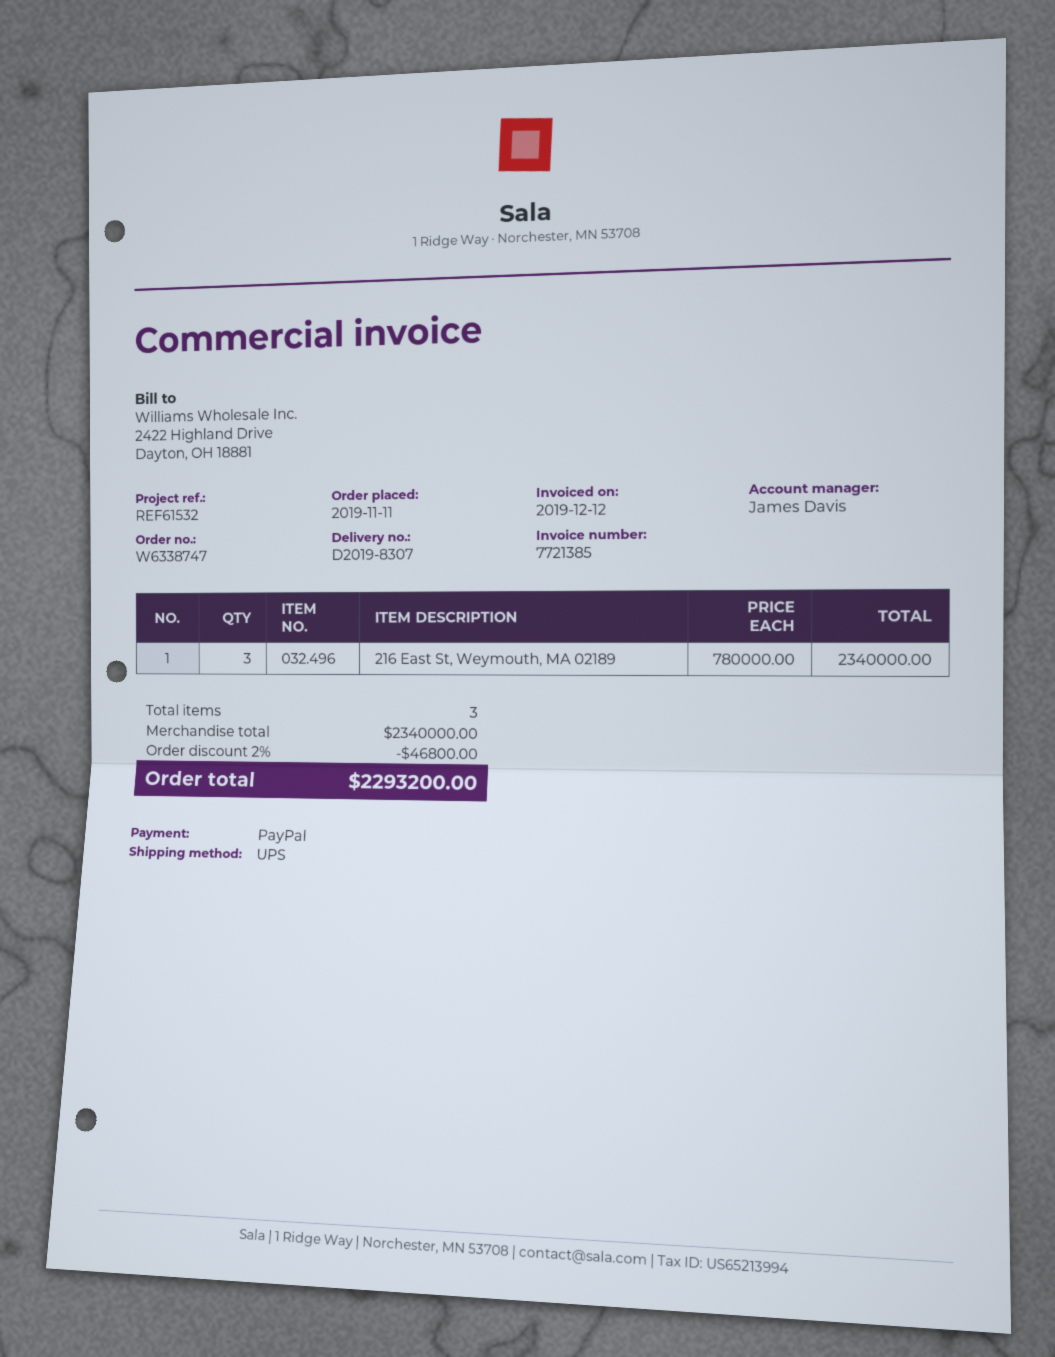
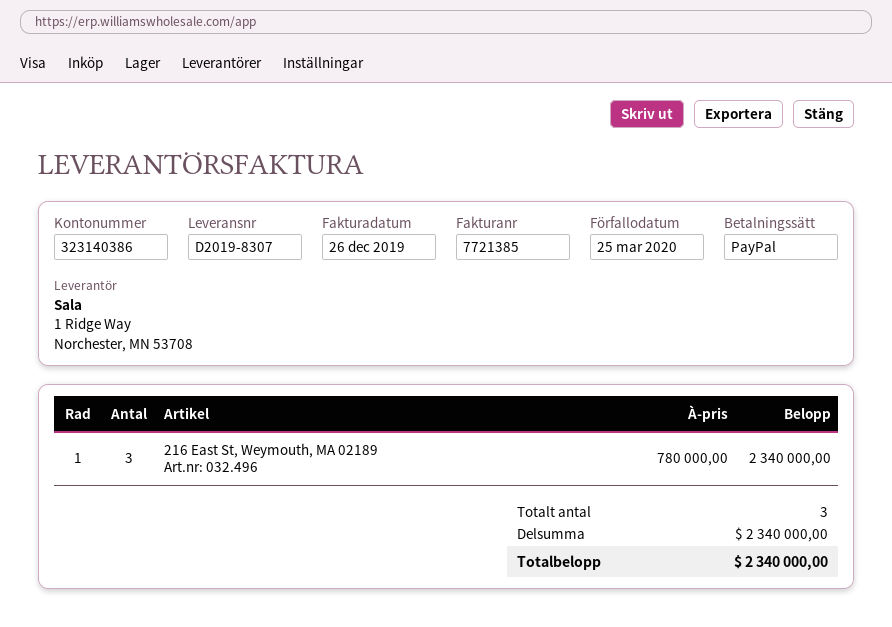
invoice date: 2019-12-12 -> 2019-12-26
discount: 2% = 46800.00 -> none
total: 2293200.00 -> 2340000.00

